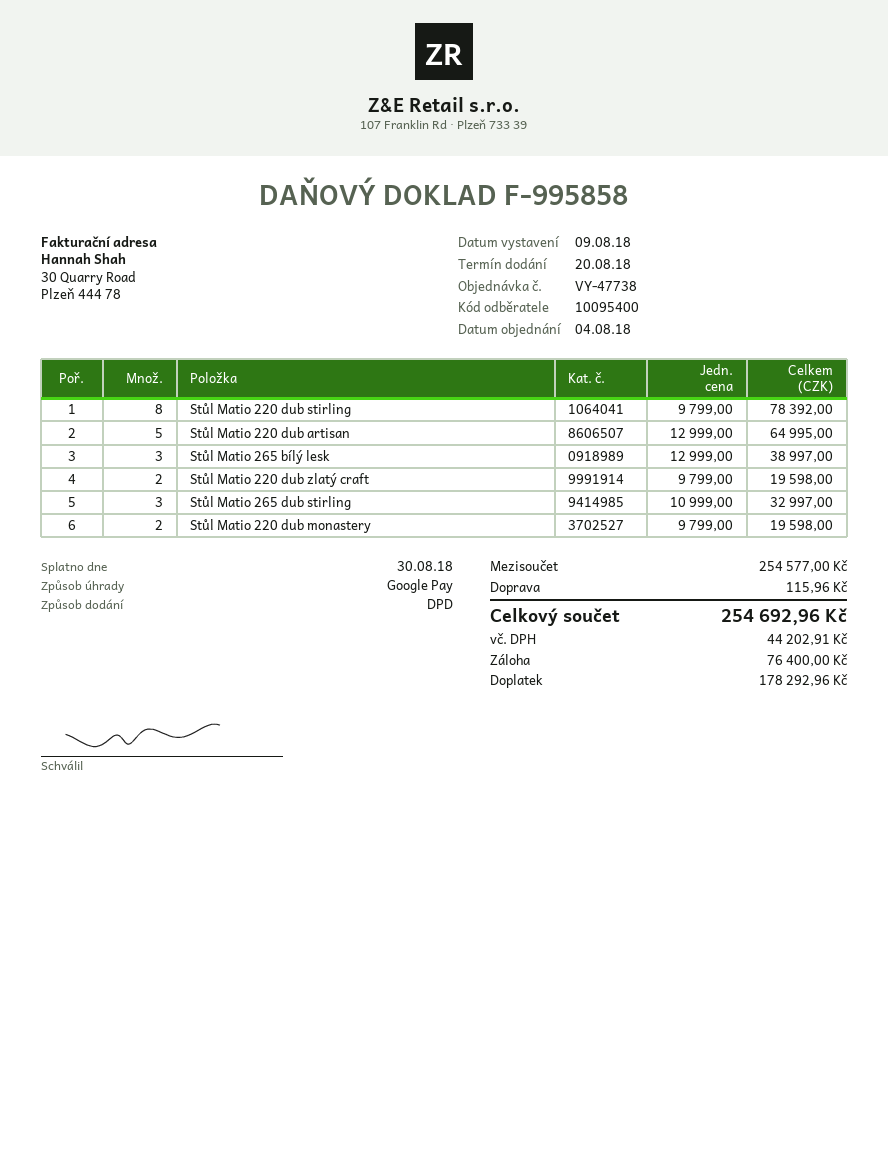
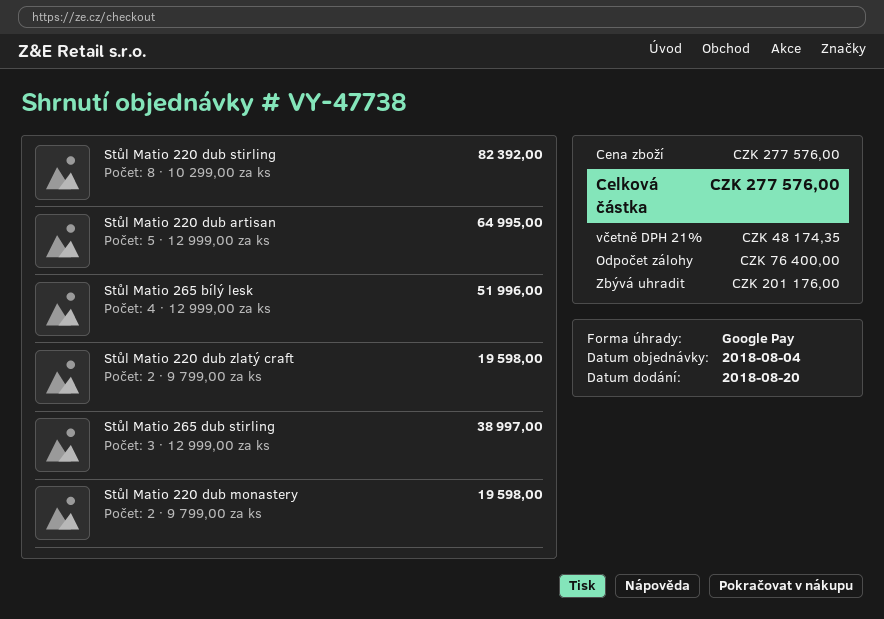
Stůl Matio 220 dub stirling: 8 x 9799.00 = 78392.00 -> 8 x 10299.00 = 82392.00
Stůl Matio 265 bílý lesk: 3 x 12999.00 = 38997.00 -> 4 x 12999.00 = 51996.00
Stůl Matio 265 dub stirling: 3 x 10999.00 = 32997.00 -> 3 x 12999.00 = 38997.00
subtotal: 254577.00 -> 277576.00
shipping: 115.96 -> none
tax: 44202.91 -> 48174.35
total: 254692.96 -> 277576.00
balance: 178292.96 -> 201176.00

